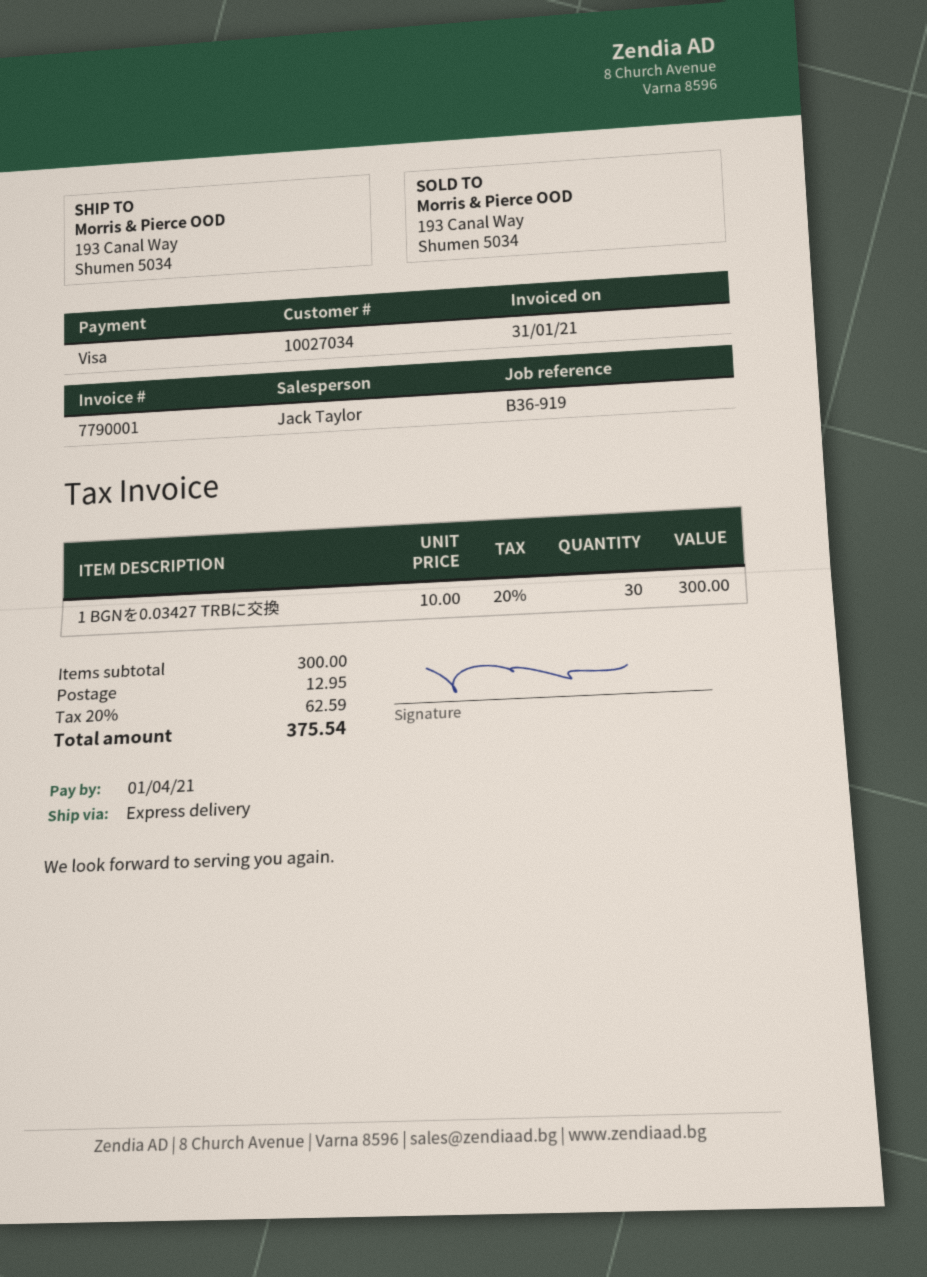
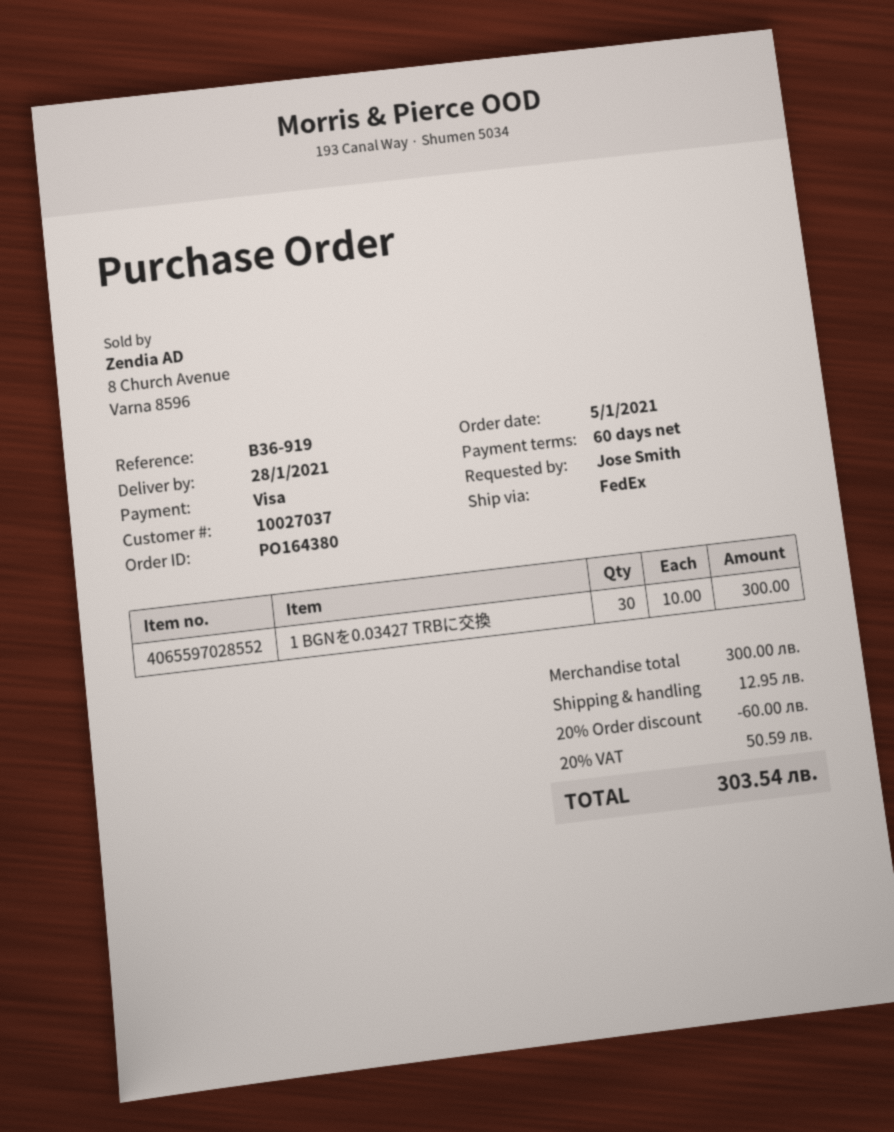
customer number: 10027034 -> 10027037
shipping method: express -> FedEx
discount: none -> 20% = 60.00
tax: 20% = 62.59 -> 20% = 50.59
total: 375.54 -> 303.54

